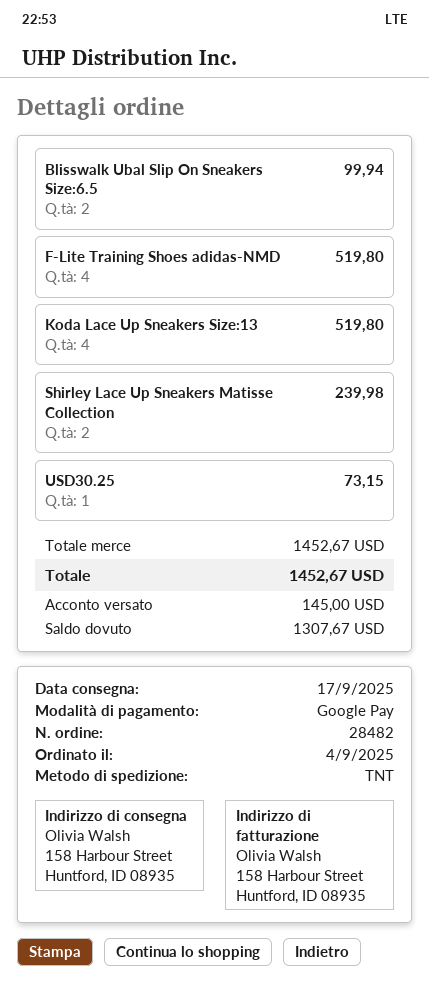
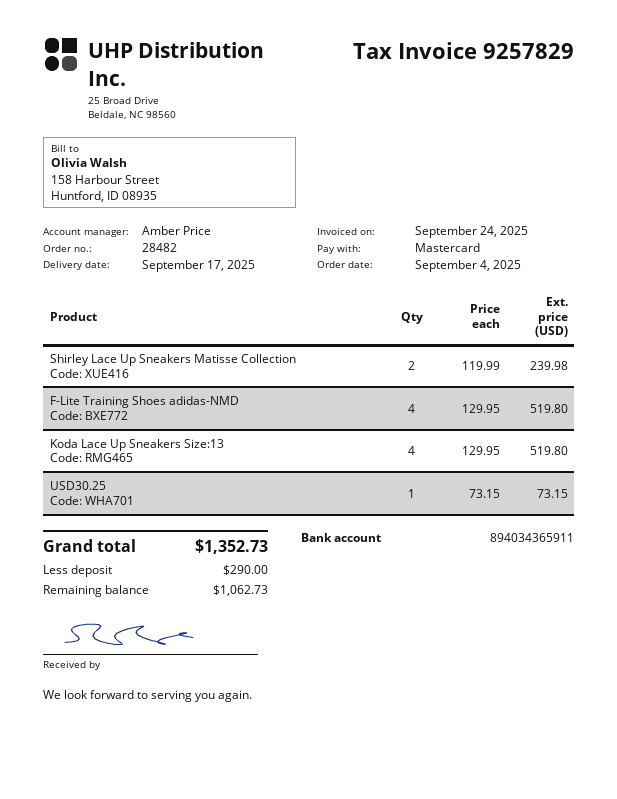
payment method: Google Pay -> Mastercard
Blisswalk Ubal Slip On Sneakers Size:6.5: 2 for 99.94 -> none
total: 1452.67 -> 1352.73
deposit: 145.00 -> 290.00
balance: 1307.67 -> 1062.73

